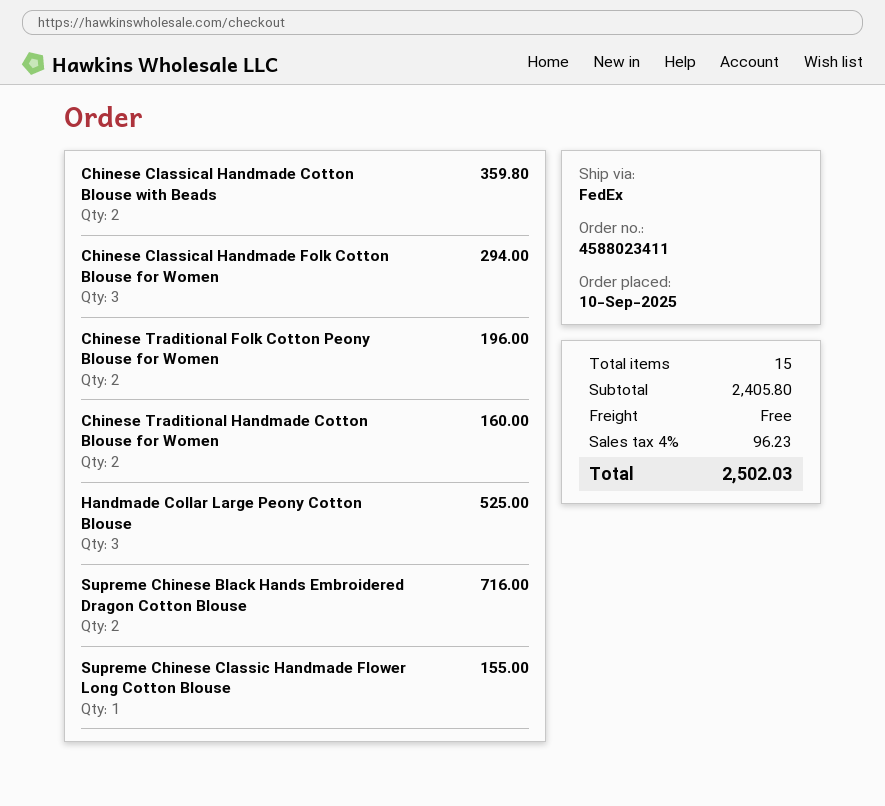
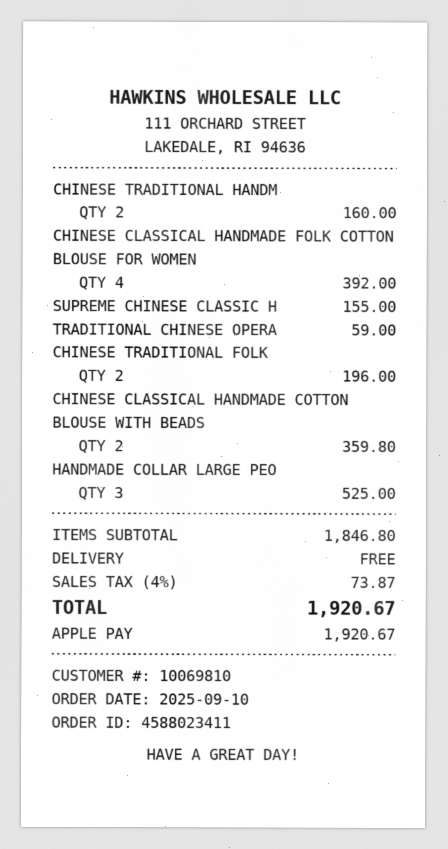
Chinese Classical Handmade Folk Cotton Blouse for Women: 3 for 294.00 -> 4 for 392.00
Supreme Chinese Black Hands Embroidered Dragon Cotton Blouse: 2 for 716.00 -> none
TRADITIONAL CHINESE OPERA: none -> 1 for 59.00
subtotal: 2405.80 -> 1846.80
tax: 4% = 96.23 -> 4% = 73.87
total: 2502.03 -> 1920.67

